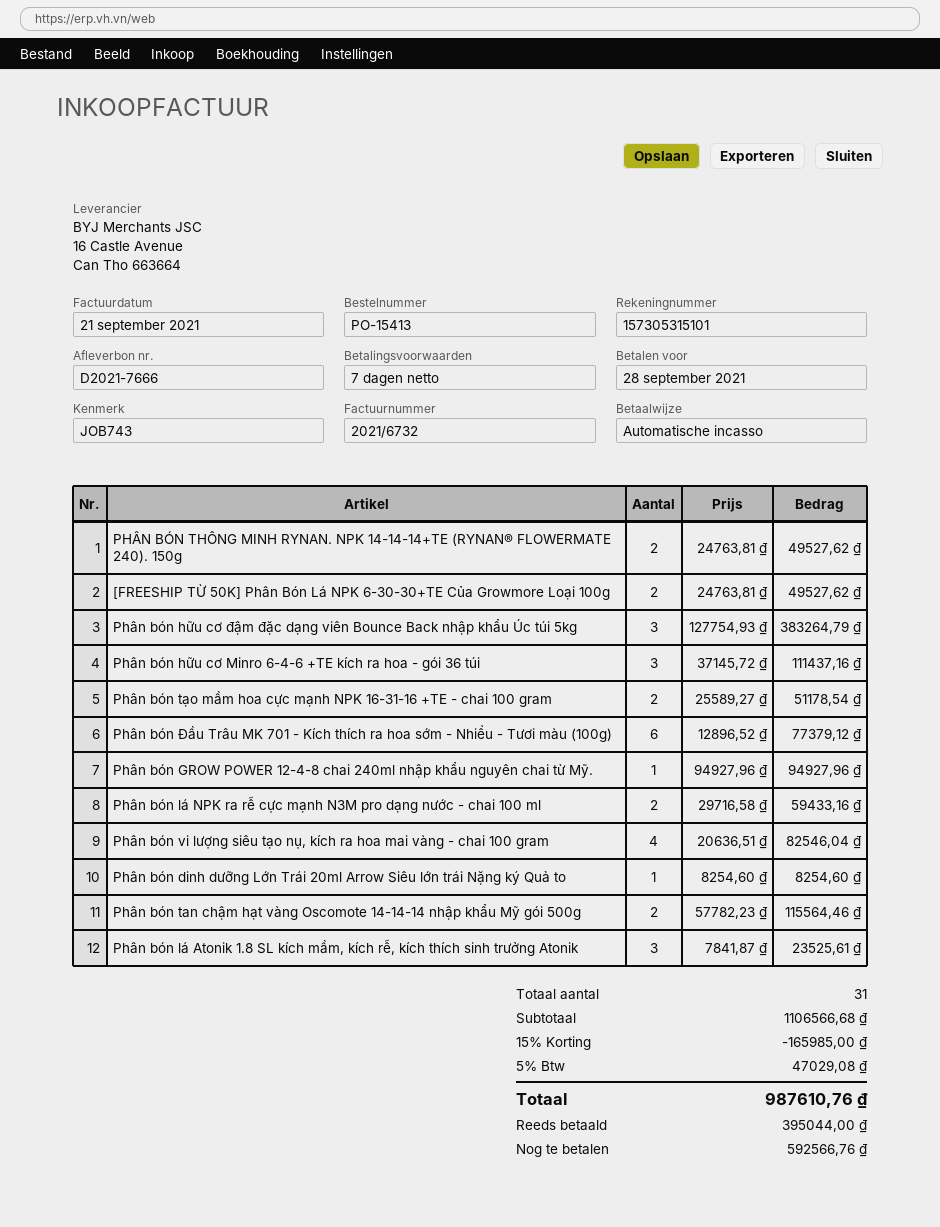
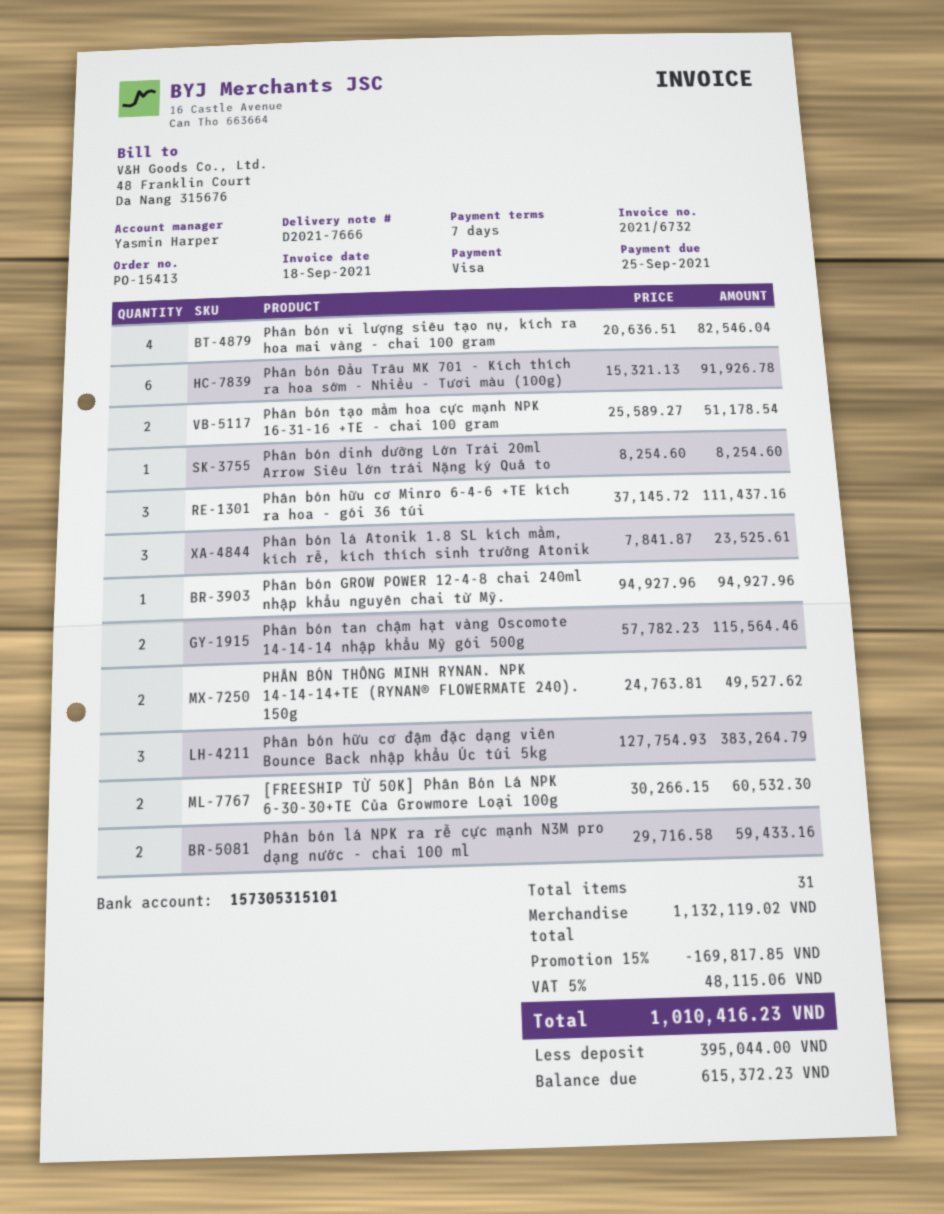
invoice date: 2021-09-21 -> 2021-09-18
due date: 2021-09-28 -> 2021-09-25
payment method: direct debit -> Visa
[FREESHIP TỪ 50K] Phân Bón Lá NPK 6-30-30+TE Của Growmore Loại 100g: 2 x 24763.81 = 49527.62 -> 2 x 30266.15 = 60532.30
Phân bón Đầu Trâu MK 701 - Kích thích ra hoa sớm - Nhiều - Tươi màu (100g): 6 x 12896.52 = 77379.12 -> 6 x 15321.13 = 91926.78
subtotal: 1106566.68 -> 1132119.02
discount: 15% = 165985.00 -> 15% = 169817.85
tax: 5% = 47029.08 -> 5% = 48115.06
total: 987610.76 -> 1010416.23
balance: 592566.76 -> 615372.23

